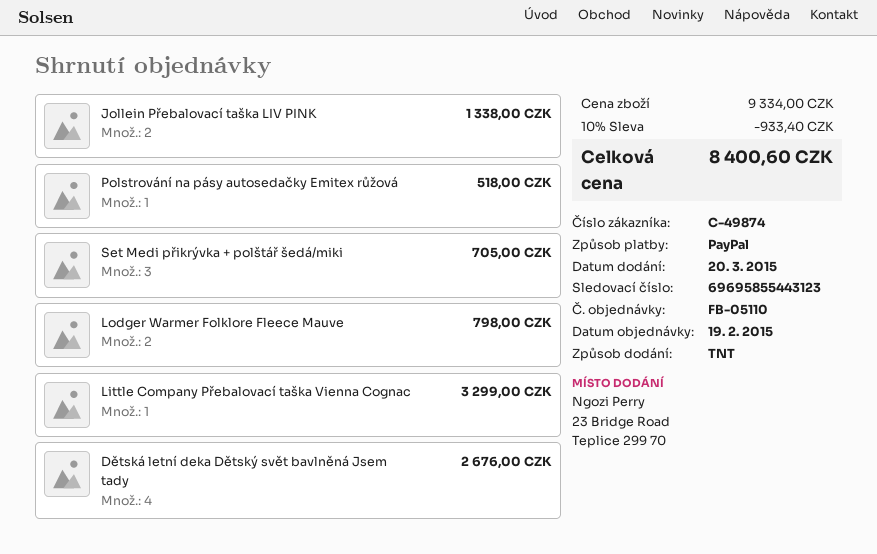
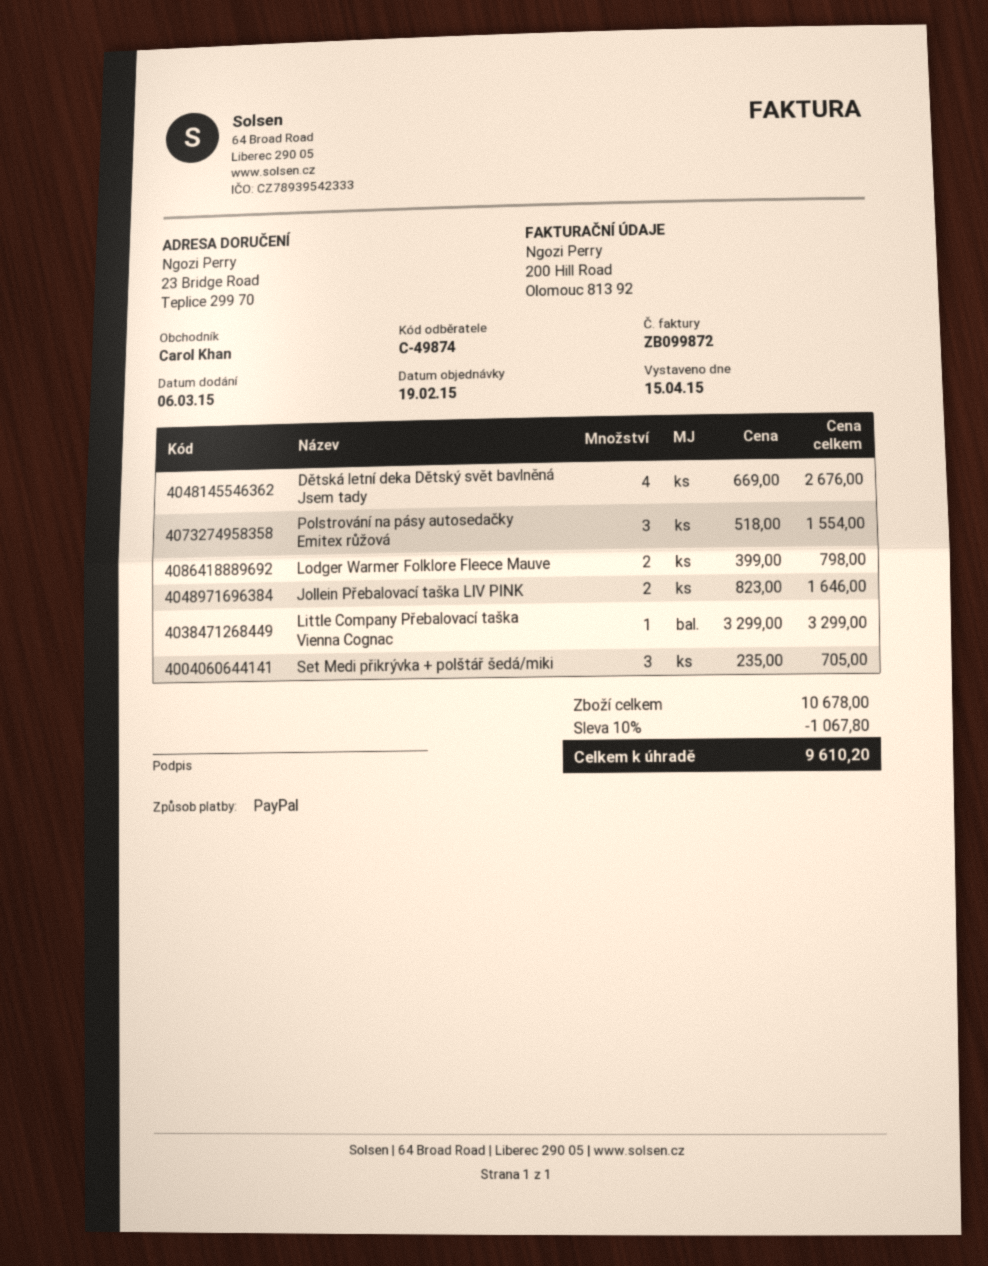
delivery date: 2015-03-20 -> 2015-03-06
Jollein Přebalovací taška LIV PINK: 2 for 1338.00 -> 2 for 1646.00
Polstrování na pásy autosedačky Emitex růžová: 1 for 518.00 -> 3 for 1554.00
subtotal: 9334.00 -> 10678.00
discount: 10% = 933.40 -> 10% = 1067.80
total: 8400.60 -> 9610.20

